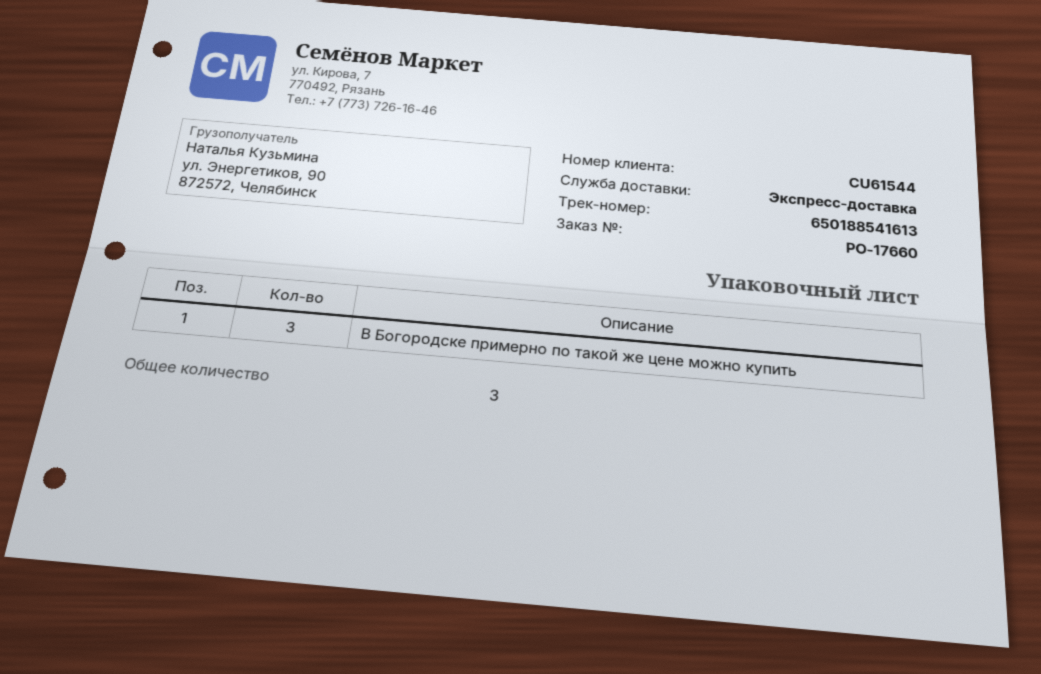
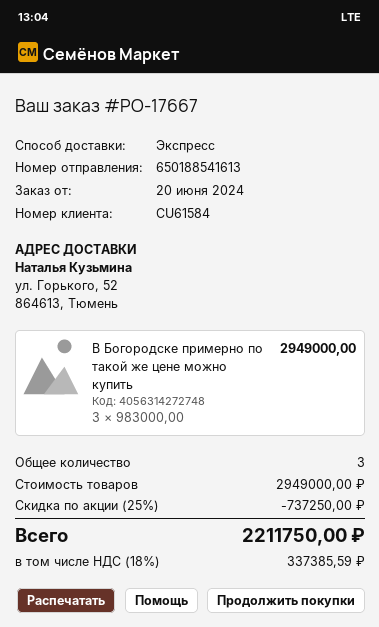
order number: PO-17660 -> PO-17667
customer number: CU61544 -> CU61584
ship to: ул. Энергетиков, 90, 872572, Челябинск -> ул. Горького, 52, 864613, Тюмень

